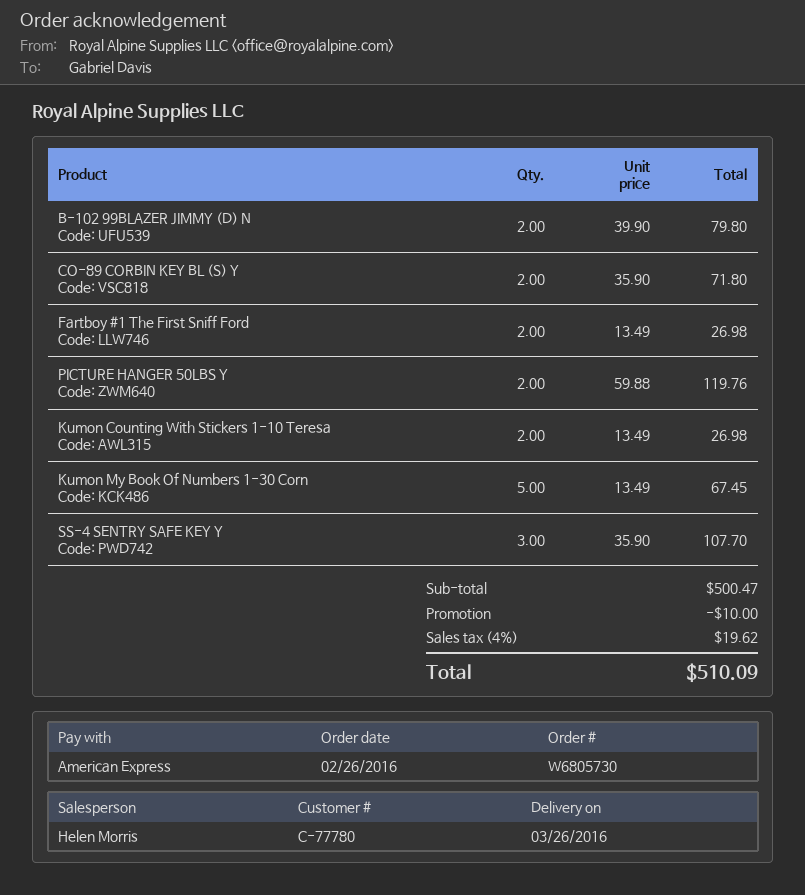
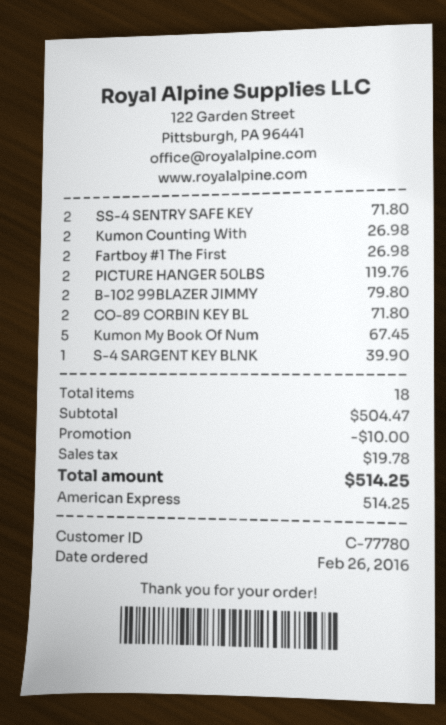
SS-4 SENTRY SAFE KEY Y: 3 for 107.70 -> 2 for 71.80
S-4 SARGENT KEY BLNK: none -> 1 for 39.90
subtotal: 500.47 -> 504.47
tax: 19.62 -> 19.78
total: 510.09 -> 514.25

